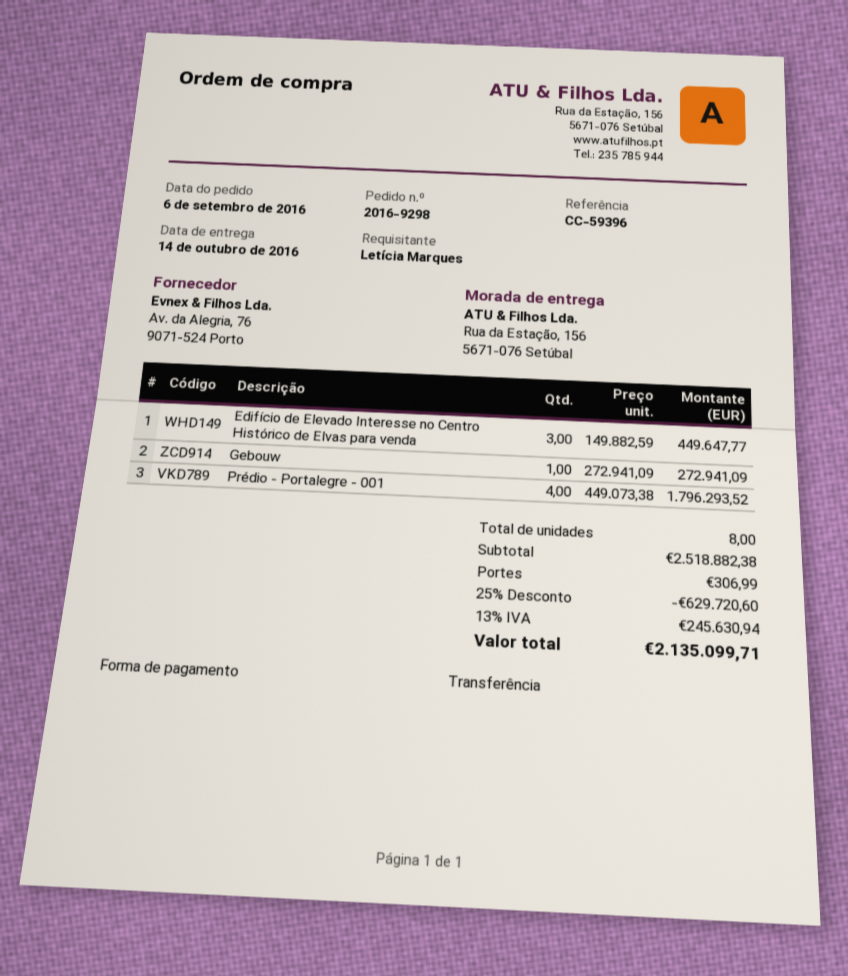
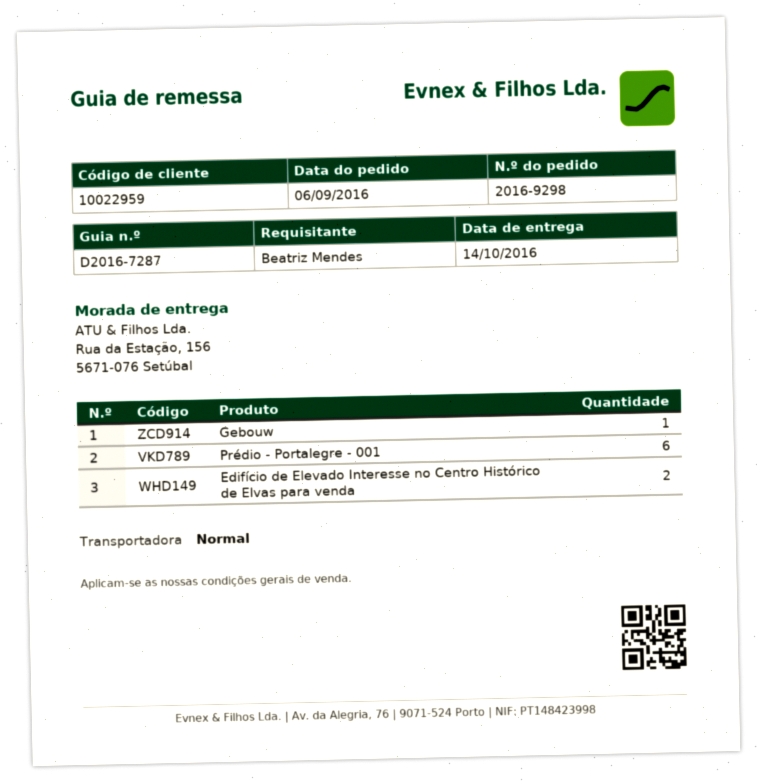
ordered by: Letícia Marques -> Beatriz Mendes
Edifício de Elevado Interesse no Centro Histórico de Elvas para venda: 3 -> 2
Prédio - Portalegre - 001: 4 -> 6

